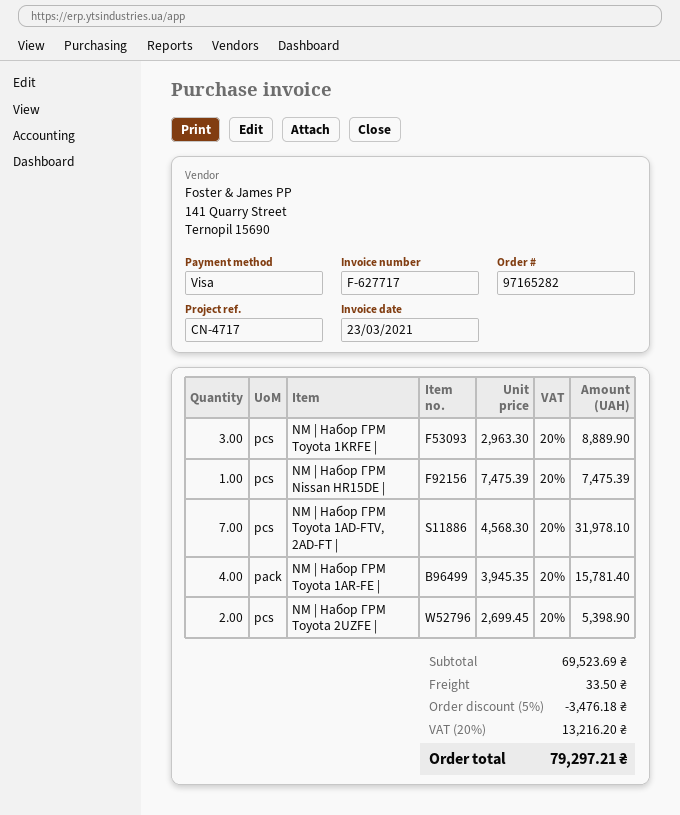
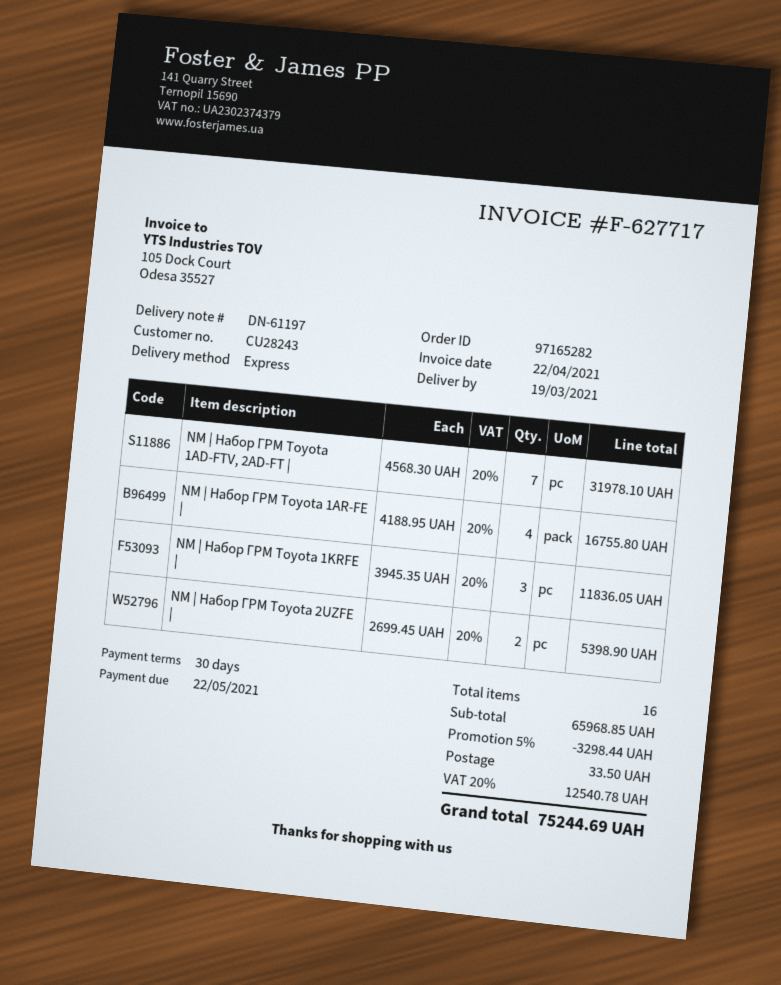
invoice date: 2021-03-23 -> 2021-04-22
NM | Набор ГРМ Toyota 1KRFE |: 3 x 2963.30 = 8889.90 -> 3 x 3945.35 = 11836.05
NM | Набор ГРМ Nissan HR15DE |: 1 x 7475.39 = 7475.39 -> none
NM | Набор ГРМ Toyota 1AR-FE |: 4 x 3945.35 = 15781.40 -> 4 x 4188.95 = 16755.80
subtotal: 69523.69 -> 65968.85
discount: 5% = 3476.18 -> 5% = 3298.44
tax: 20% = 13216.20 -> 20% = 12540.78
total: 79297.21 -> 75244.69

